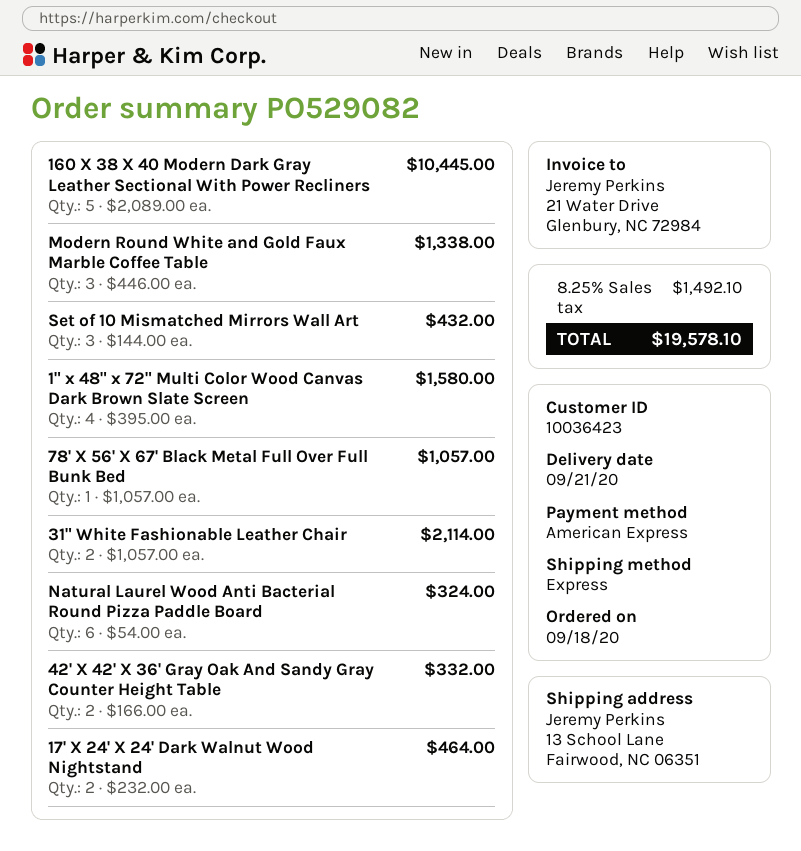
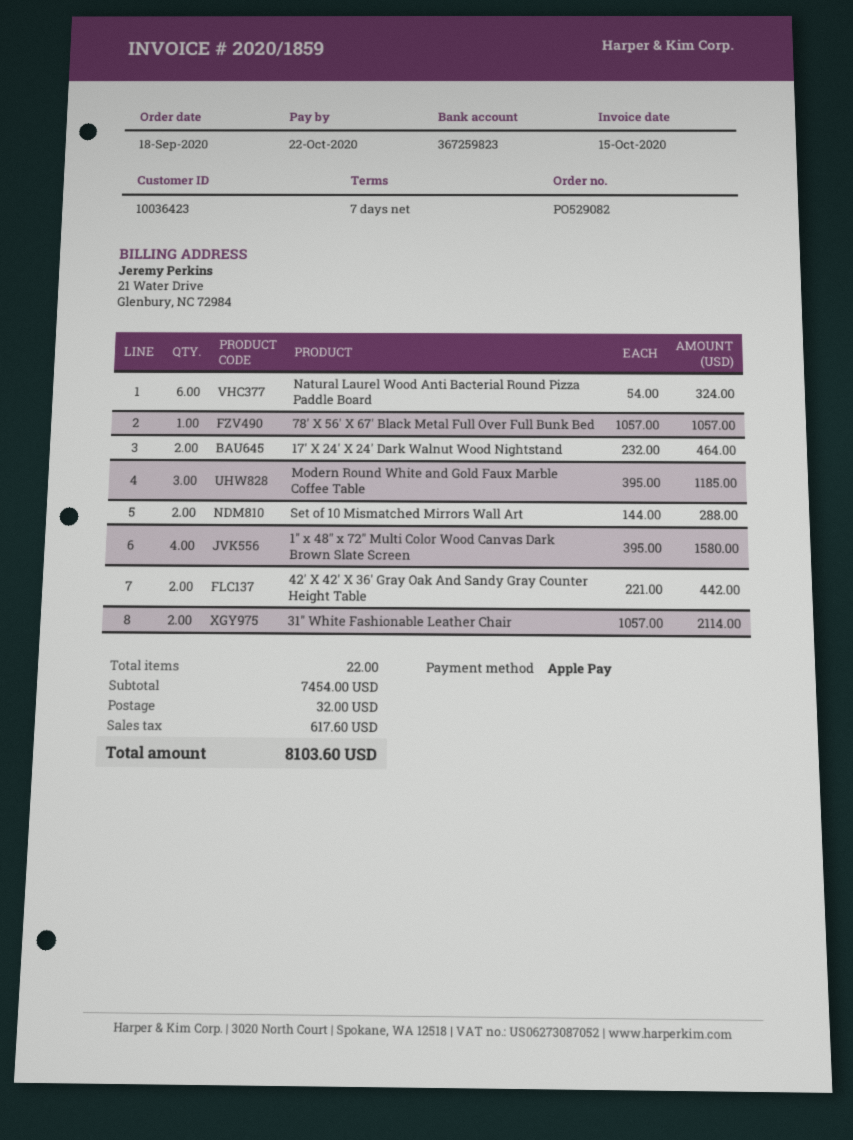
payment method: American Express -> Apple Pay
160 X 38 X 40 Modern Dark Gray Leather Sectional With Power Recliners: 5 x 2089.00 = 10445.00 -> none
Modern Round White and Gold Faux Marble Coffee Table: 3 x 446.00 = 1338.00 -> 3 x 395.00 = 1185.00
Set of 10 Mismatched Mirrors Wall Art: 3 x 144.00 = 432.00 -> 2 x 144.00 = 288.00
42' X 42' X 36' Gray Oak And Sandy Gray Counter Height Table: 2 x 166.00 = 332.00 -> 2 x 221.00 = 442.00
shipping: none -> 32.00
tax: 1492.10 -> 617.60
total: 19578.10 -> 8103.60

